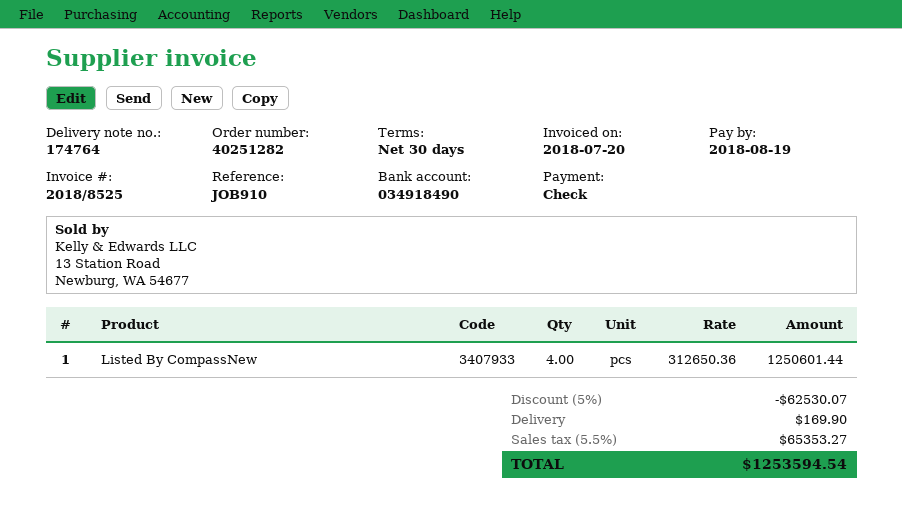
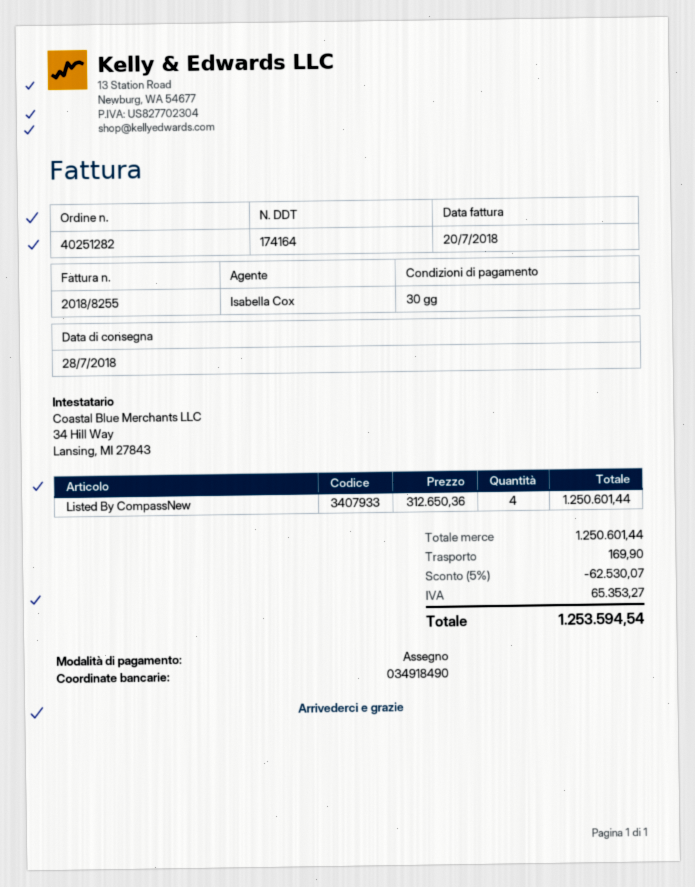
delivery note number: 174764 -> 174164
invoice number: 2018/8525 -> 2018/8255

